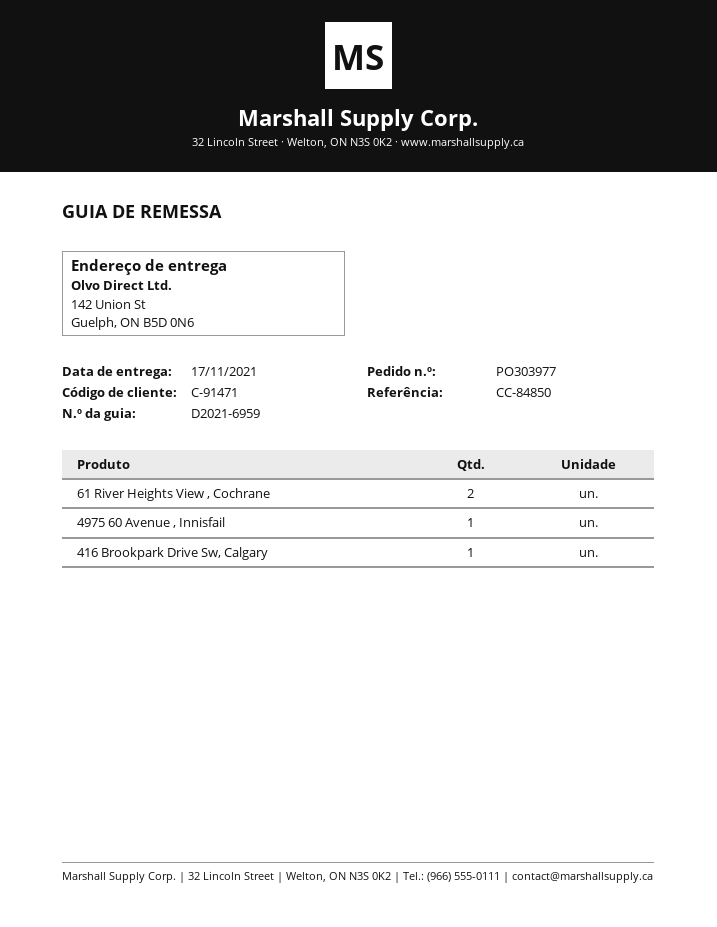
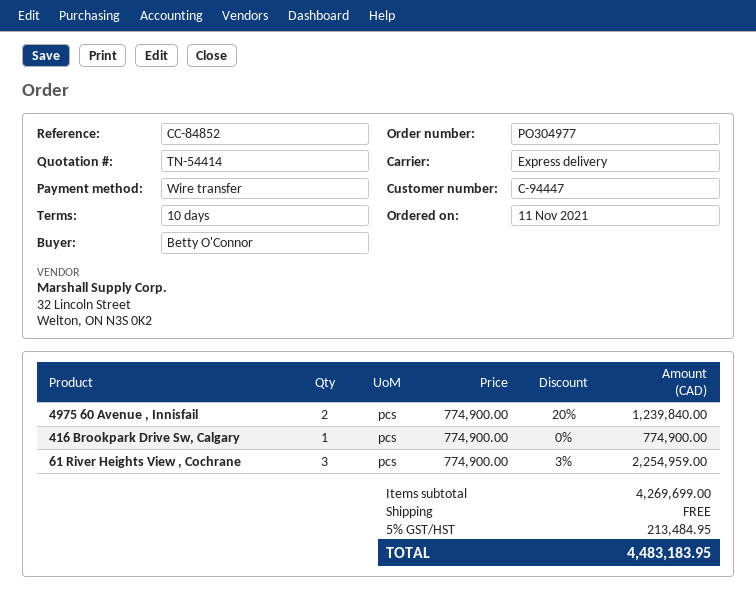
order number: PO303977 -> PO304977
customer number: C-91471 -> C-94447
reference: CC-84850 -> CC-84852
61 River Heights View , Cochrane: 2 -> 3
4975 60 Avenue , Innisfail: 1 -> 2

